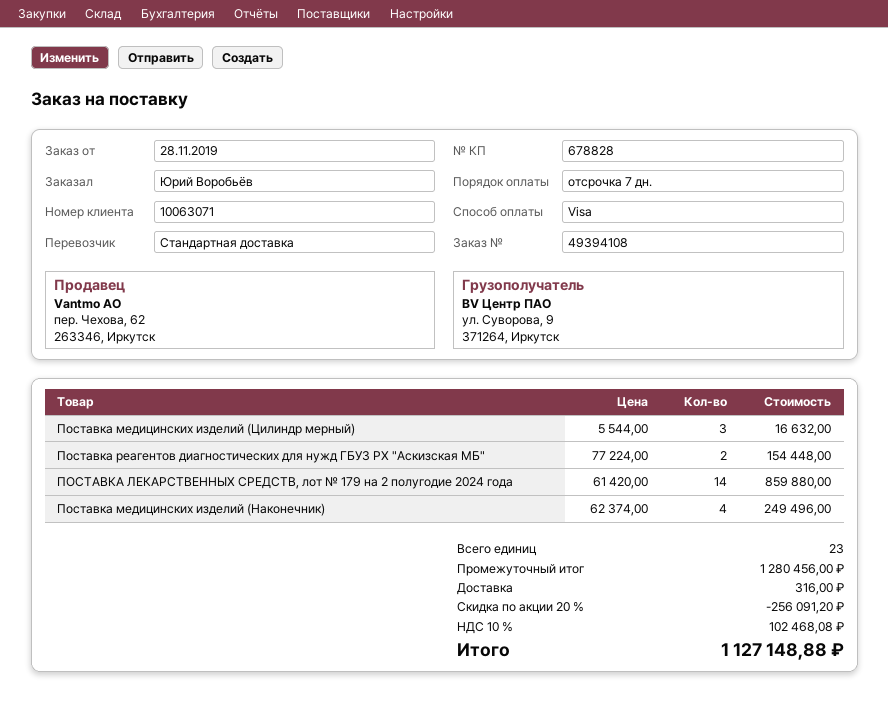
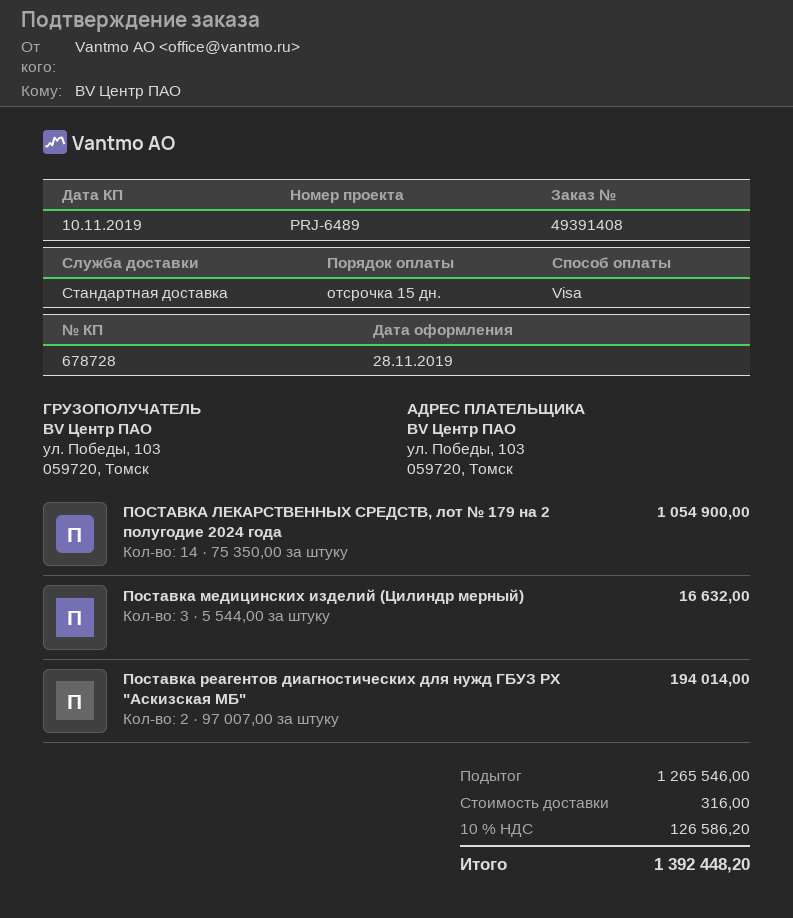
quote number: 678828 -> 678728
order number: 49394108 -> 49391408
payment terms: 7 days -> 15 days
ship to: ул. Суворова, 9, 371264, Иркутск -> ул. Победы, 103, 059720, Томск
Поставка реагентов диагностических для нужд ГБУЗ РХ "Аскизская МБ": 2 x 77224.00 = 154448.00 -> 2 x 97007.00 = 194014.00
ПОСТАВКА ЛЕКАРСТВЕННЫХ СРЕДСТВ, лот № 179 на 2 полугодие 2024 года: 14 x 61420.00 = 859880.00 -> 14 x 75350.00 = 1054900.00
Поставка медицинских изделий (Наконечник): 4 x 62374.00 = 249496.00 -> none
subtotal: 1280456.00 -> 1265546.00
discount: 20% = 256091.20 -> none
tax: 10% = 102468.08 -> 10% = 126586.20
total: 1127148.88 -> 1392448.20

